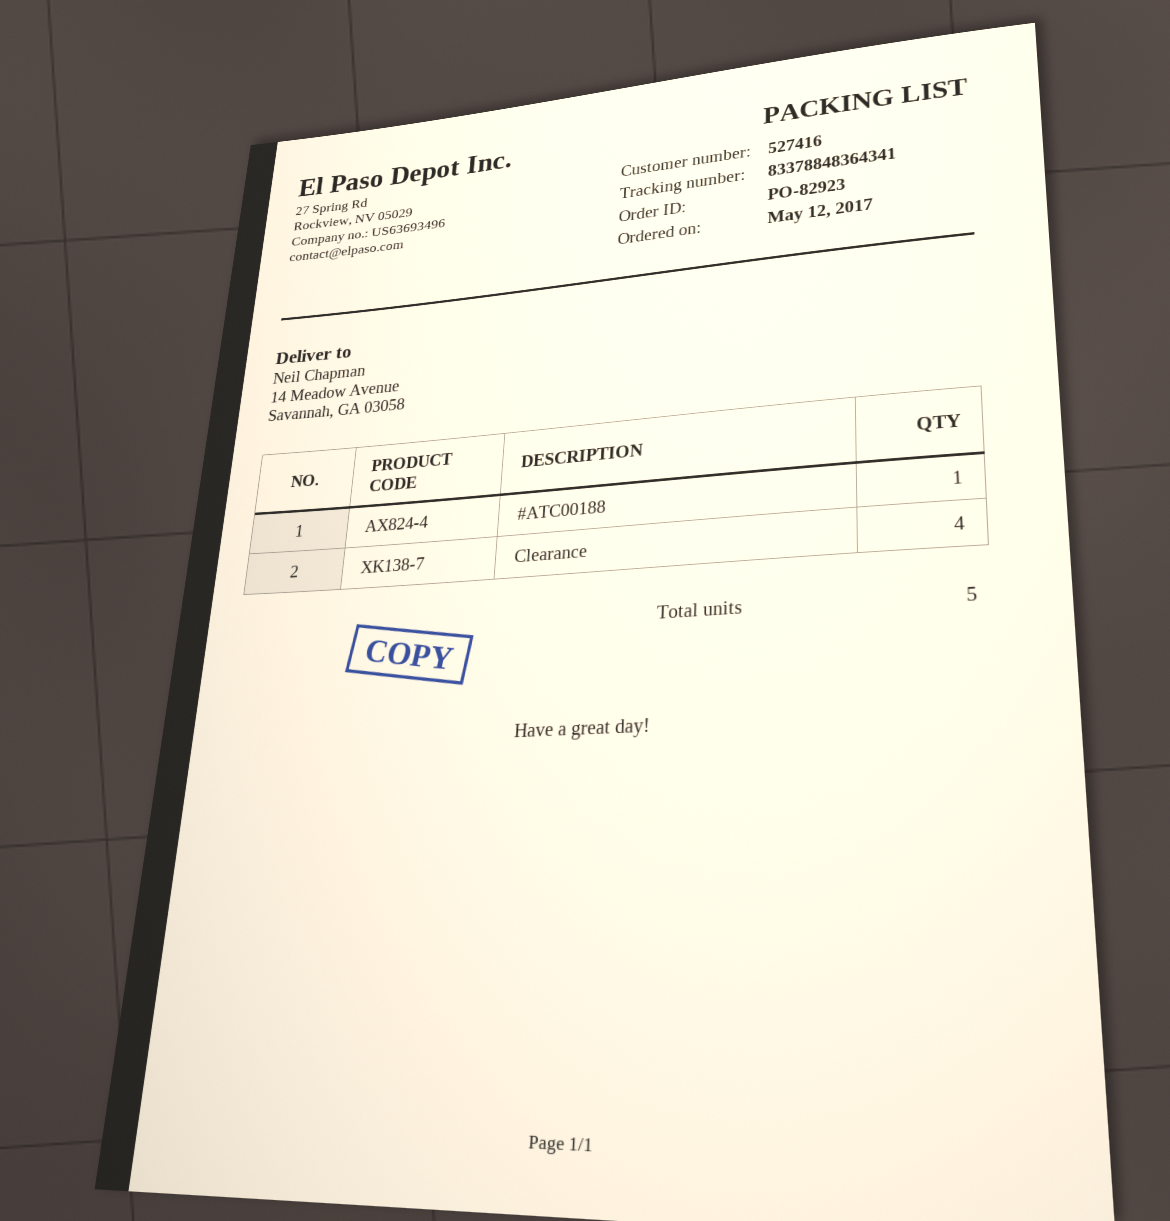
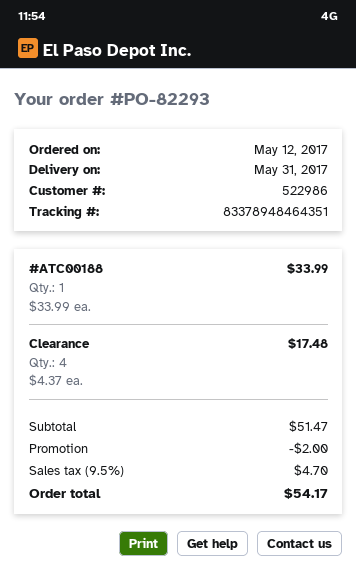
order number: PO-82923 -> PO-82293
customer number: 527416 -> 522986
tracking number: 83378848364341 -> 83378948464351

